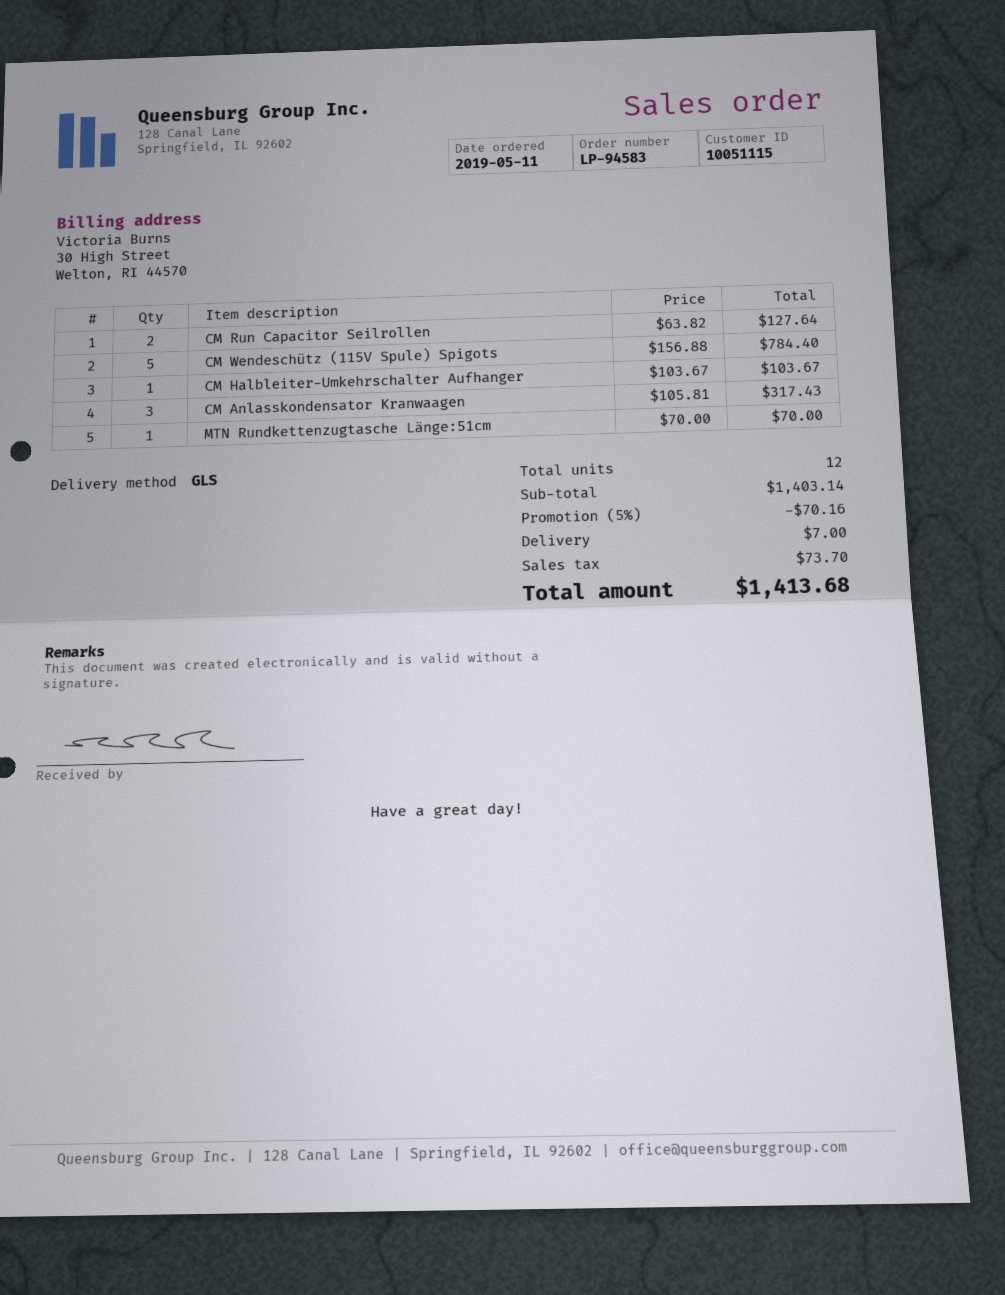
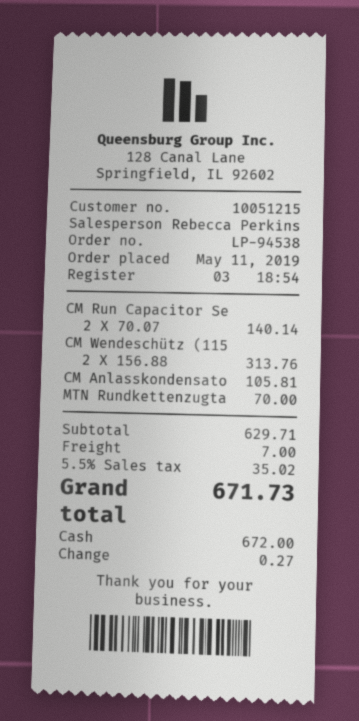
order number: LP-94583 -> LP-94538
customer number: 10051115 -> 10051215
CM Run Capacitor Seilrollen: 2 x 63.82 = 127.64 -> 2 x 70.07 = 140.14
CM Wendeschütz (115V Spule) Spigots: 5 x 156.88 = 784.40 -> 2 x 156.88 = 313.76
CM Halbleiter-Umkehrschalter Aufhanger: 1 x 103.67 = 103.67 -> none
CM Anlasskondensator Kranwaagen: 3 x 105.81 = 317.43 -> 1 x 105.81 = 105.81
subtotal: 1403.14 -> 629.71
discount: 5% = 70.16 -> none
tax: 73.70 -> 35.02
total: 1413.68 -> 671.73

